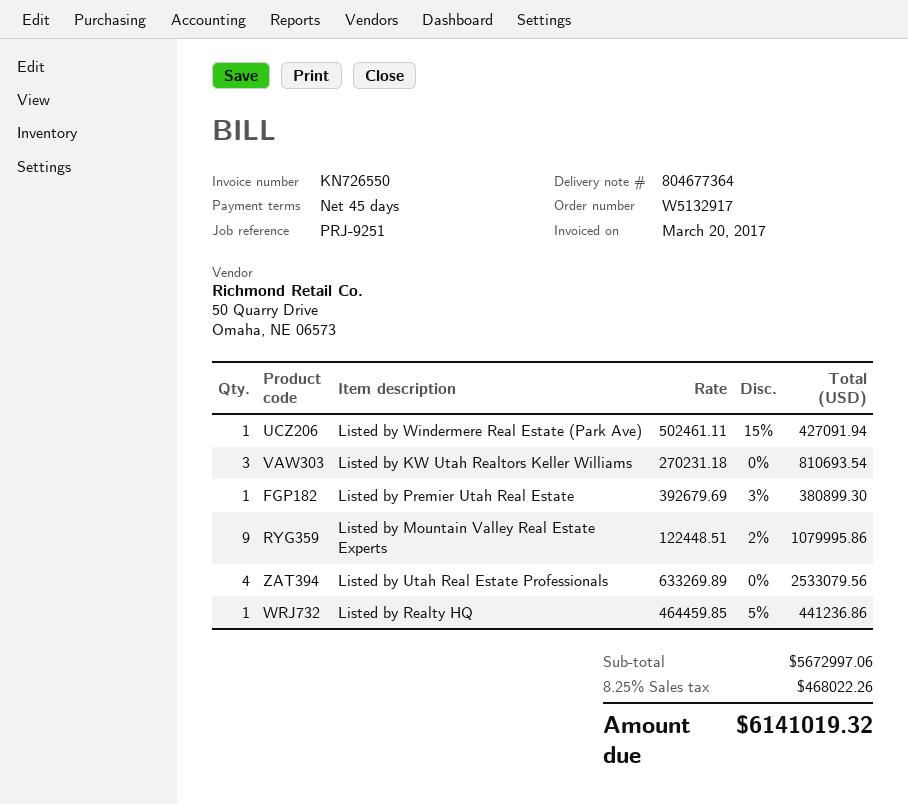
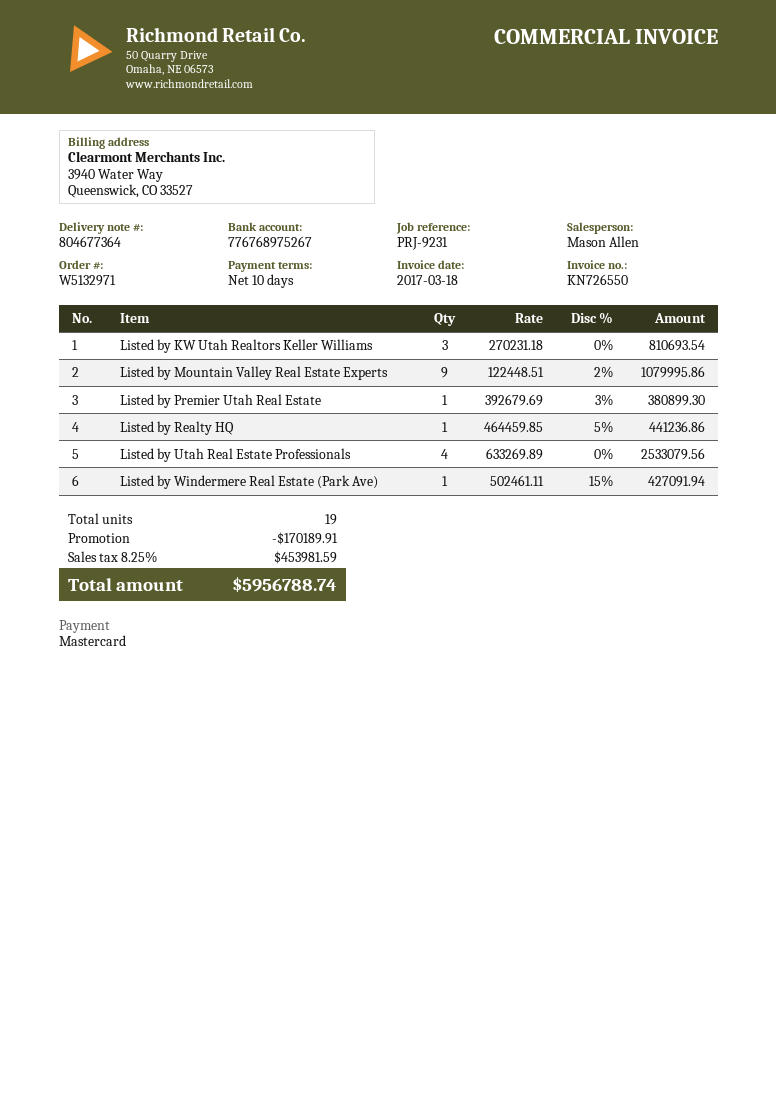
order number: W5132917 -> W5132971
invoice date: 2017-03-20 -> 2017-03-18
payment terms: 45 days -> 10 days
reference: PRJ-9251 -> PRJ-9231
discount: none -> 170189.91
tax: 8.25% = 468022.26 -> 8.25% = 453981.59
total: 6141019.32 -> 5956788.74

